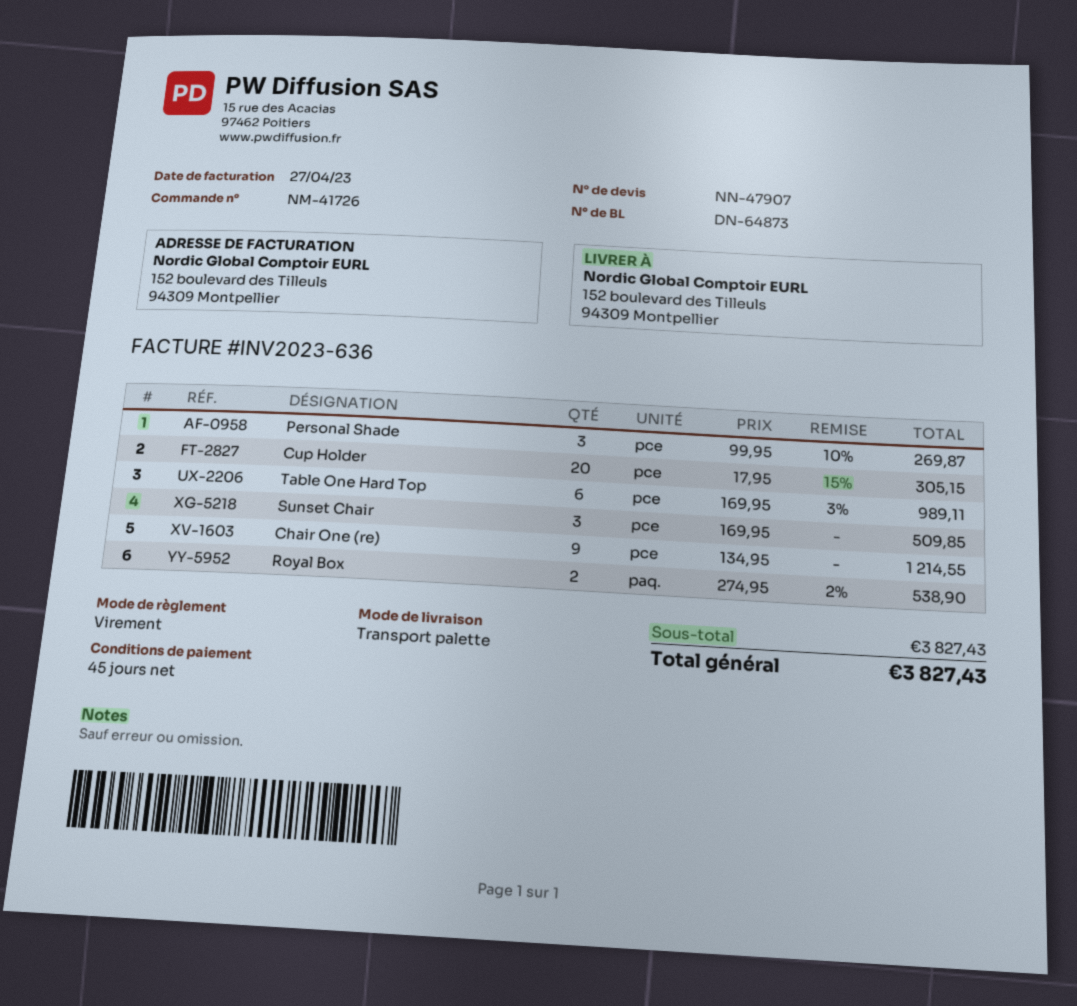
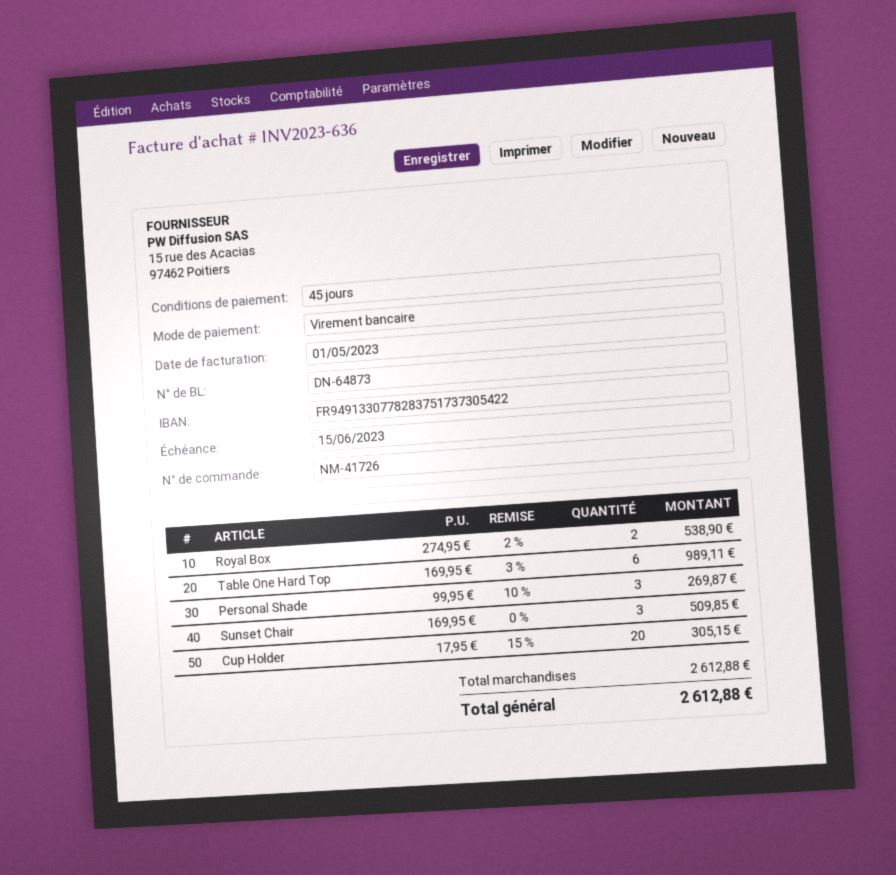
invoice date: 2023-04-27 -> 2023-05-01
Chair One (re): 9 x 134.95 = 1214.55 -> none
subtotal: 3827.43 -> 2612.88
total: 3827.43 -> 2612.88

